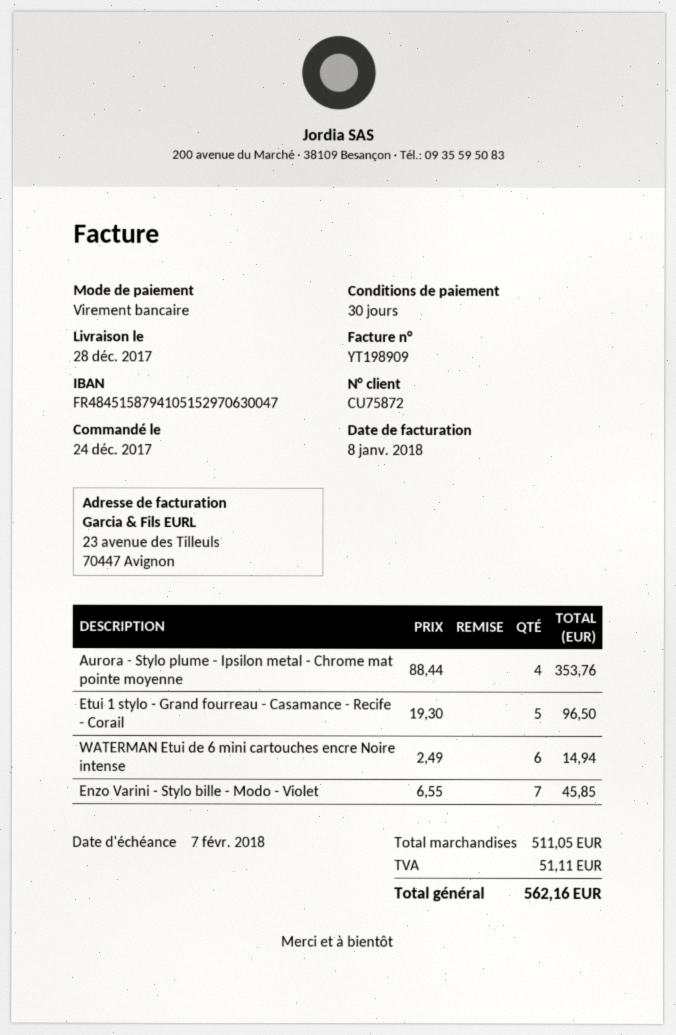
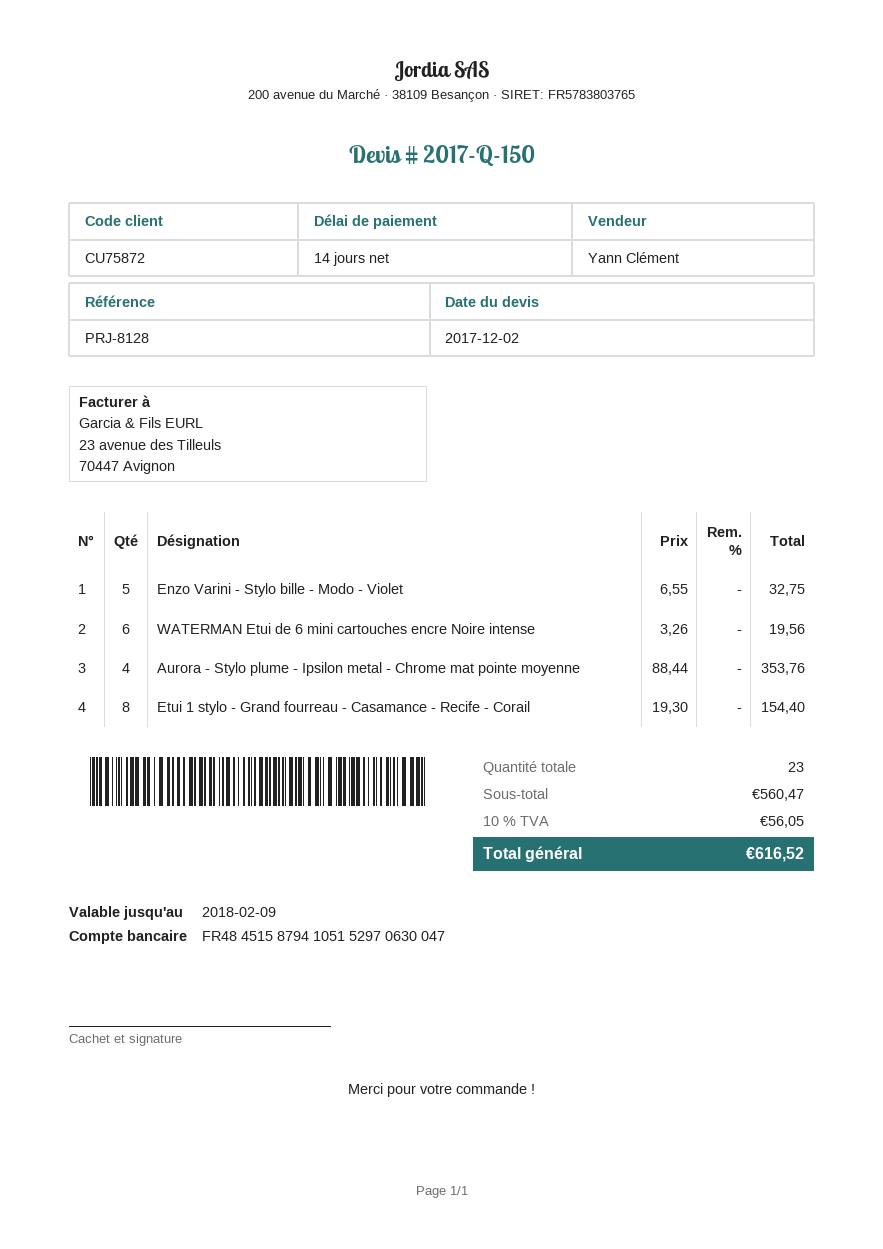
payment terms: 30 days -> 14 days
Etui 1 stylo - Grand fourreau - Casamance - Recife - Corail: 5 x 19.30 = 96.50 -> 8 x 19.30 = 154.40
WATERMAN Etui de 6 mini cartouches encre Noire intense: 6 x 2.49 = 14.94 -> 6 x 3.26 = 19.56
Enzo Varini - Stylo bille - Modo - Violet: 7 x 6.55 = 45.85 -> 5 x 6.55 = 32.75
subtotal: 511.05 -> 560.47
tax: 51.11 -> 56.05
total: 562.16 -> 616.52

